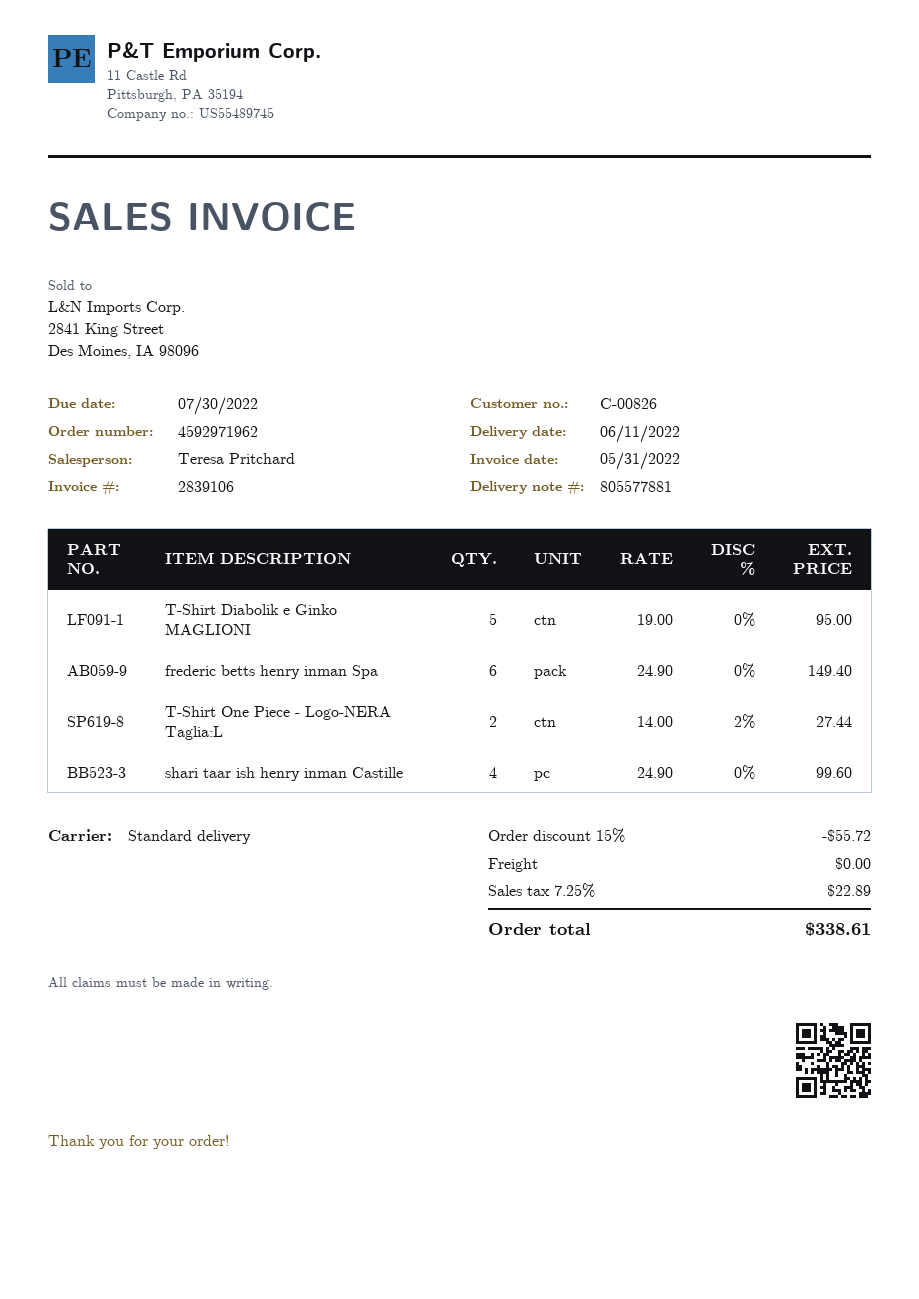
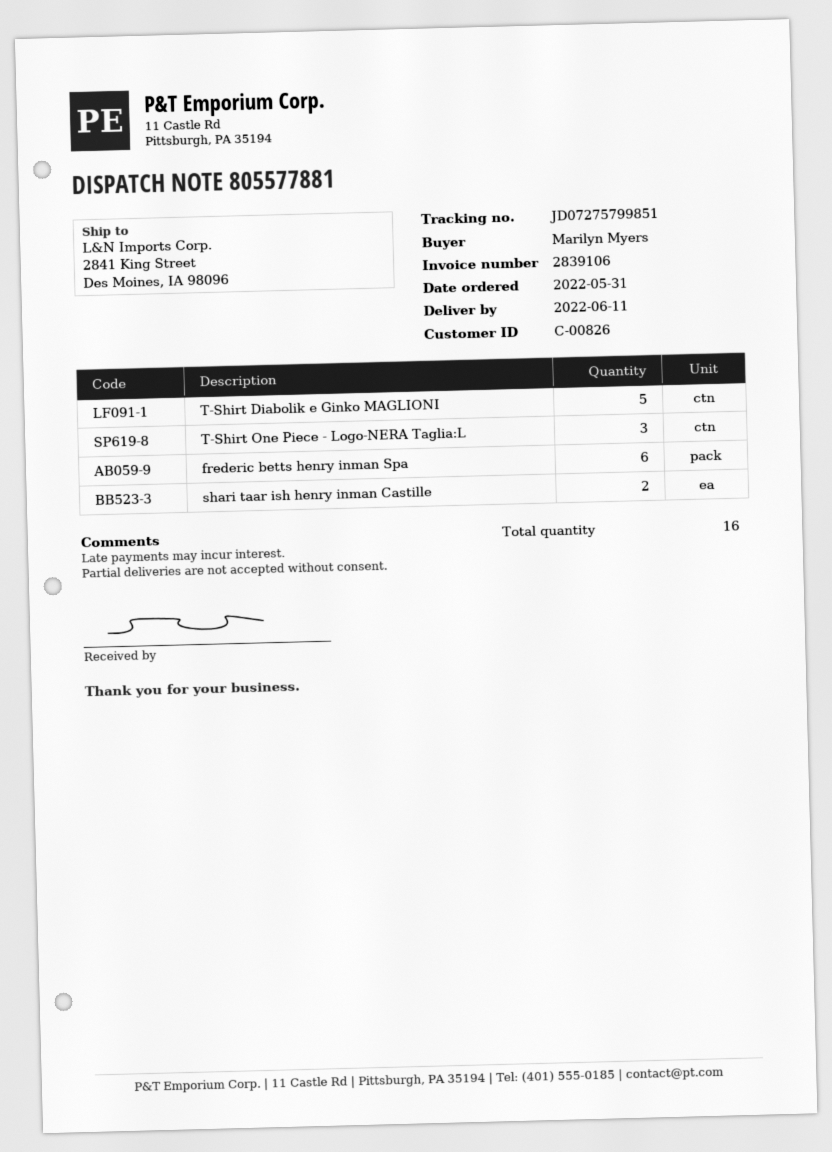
T-Shirt One Piece - Logo-NERA Taglia:L: 2 -> 3
shari taar ish henry inman Castille: 4 -> 2

